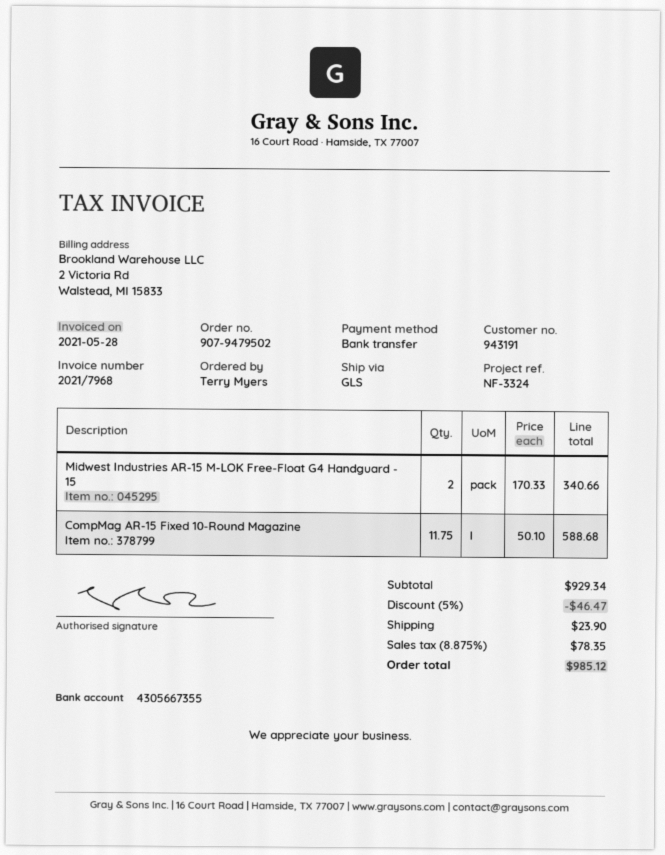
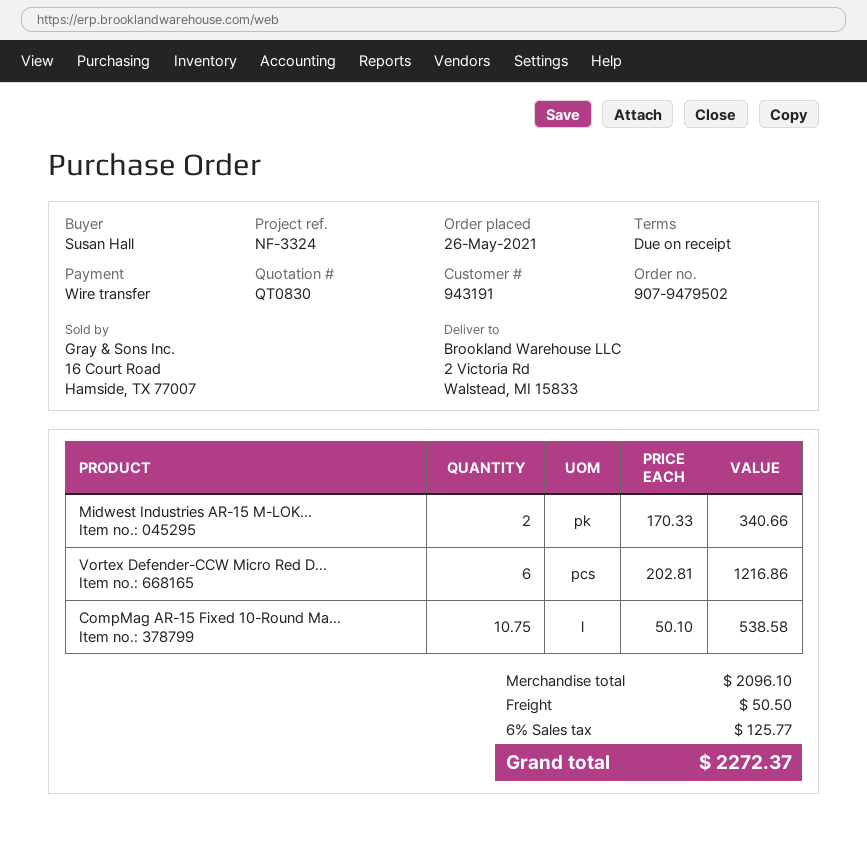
ordered by: Terry Myers -> Susan Hall
CompMag AR-15 Fixed 10-Round Magazine: 11.75 x 50.10 = 588.68 -> 10.75 x 50.10 = 538.58
Vortex Defender-CCW Micro Red D...: none -> 6 x 202.81 = 1216.86
subtotal: 929.34 -> 2096.10
discount: 5% = 46.47 -> none
shipping: 23.90 -> 50.50
tax: 8.875% = 78.35 -> 6% = 125.77
total: 985.12 -> 2272.37

